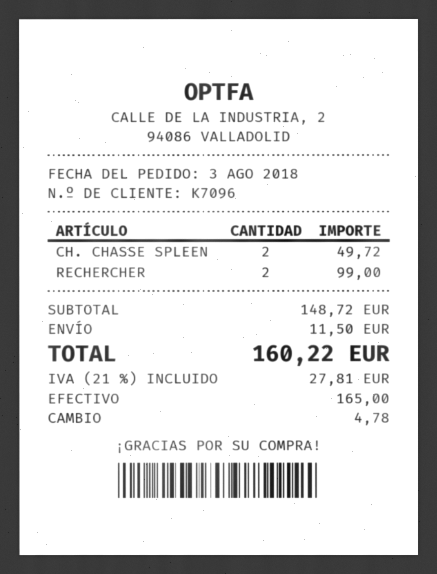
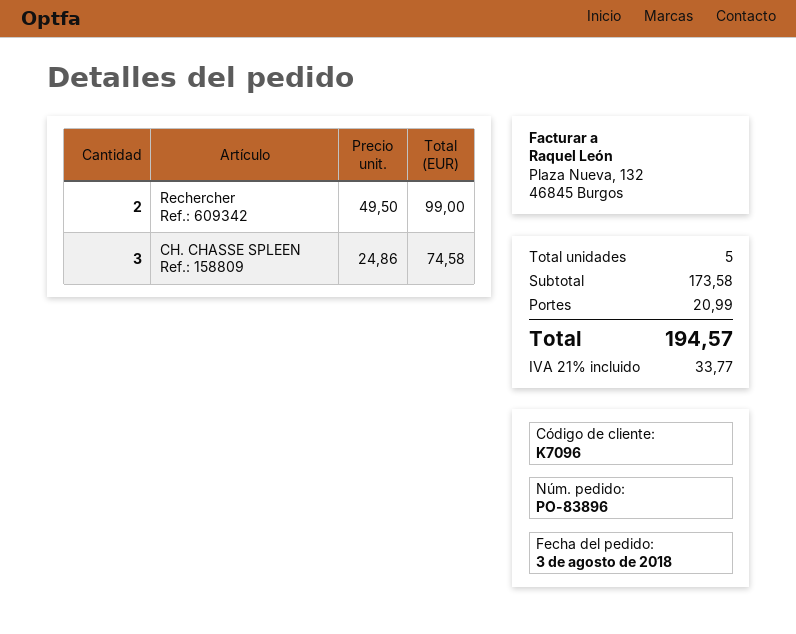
CH. CHASSE SPLEEN: 2 for 49.72 -> 3 for 74.58
subtotal: 148.72 -> 173.58
shipping: 11.50 -> 20.99
tax: 21% = 27.81 -> 21% = 33.77
total: 160.22 -> 194.57

